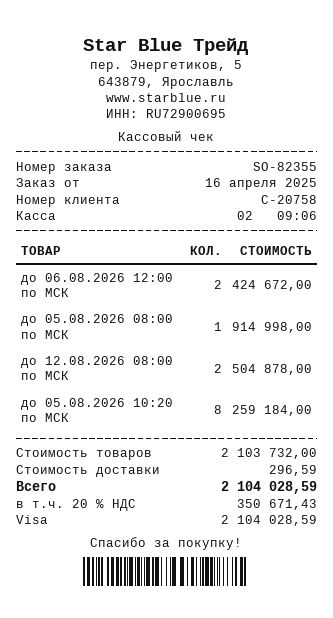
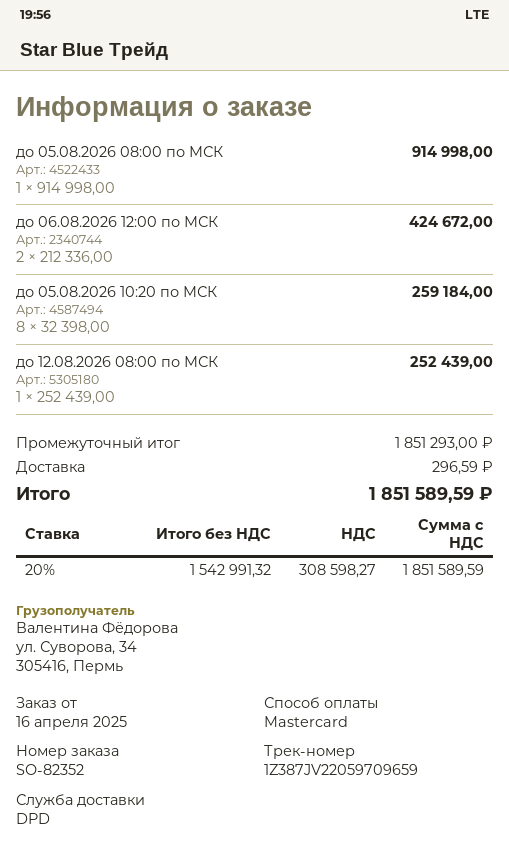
order number: SO-82355 -> SO-82352
payment method: Visa -> Mastercard
до 12.08.2026 08:00 по МСК: 2 for 504878.00 -> 1 for 252439.00
subtotal: 2103732.00 -> 1851293.00
tax: 20% = 350671.43 -> 20% = 308598.27
total: 2104028.59 -> 1851589.59

